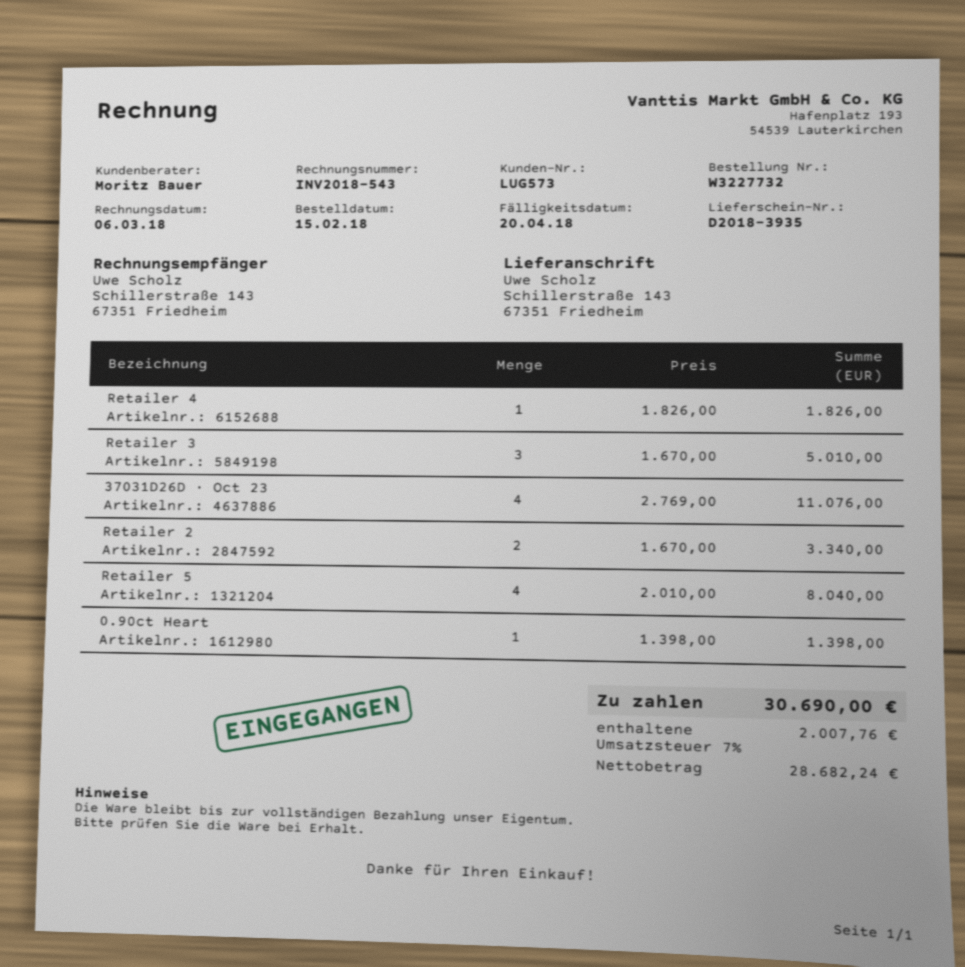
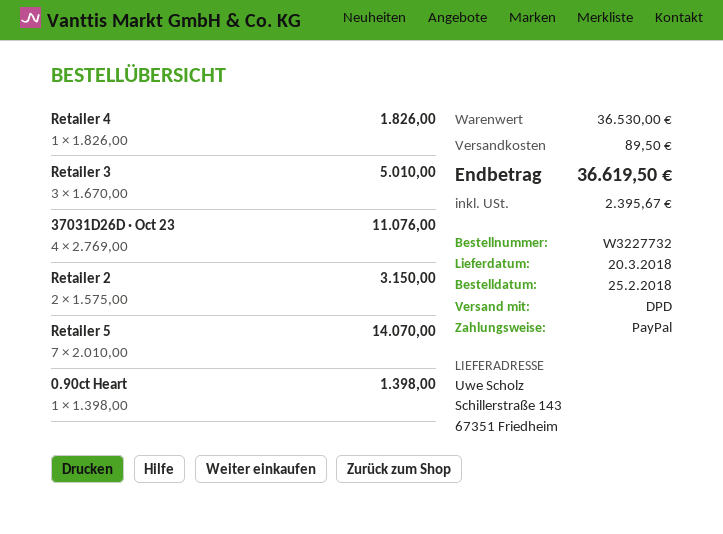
order date: 2018-02-15 -> 2018-02-25
Retailer 2: 2 x 1670.00 = 3340.00 -> 2 x 1575.00 = 3150.00
Retailer 5: 4 x 2010.00 = 8040.00 -> 7 x 2010.00 = 14070.00
shipping: none -> 89.50
tax: 2007.76 -> 2395.67
total: 30690.00 -> 36619.50

